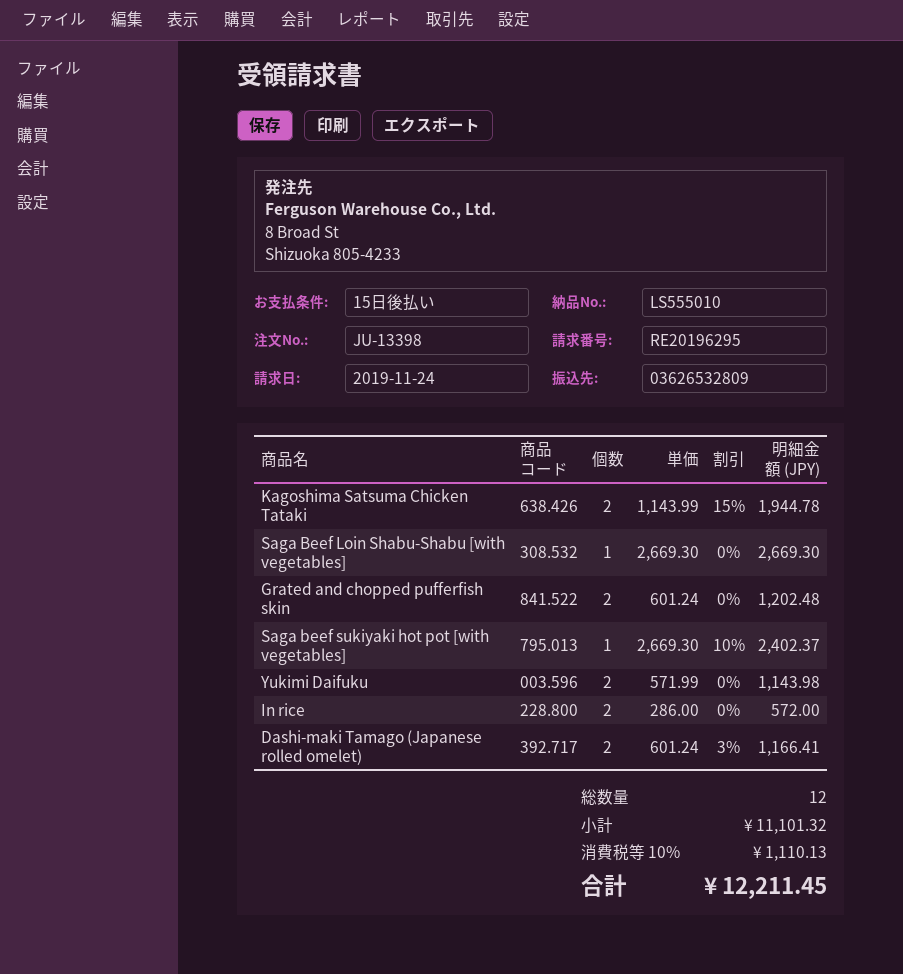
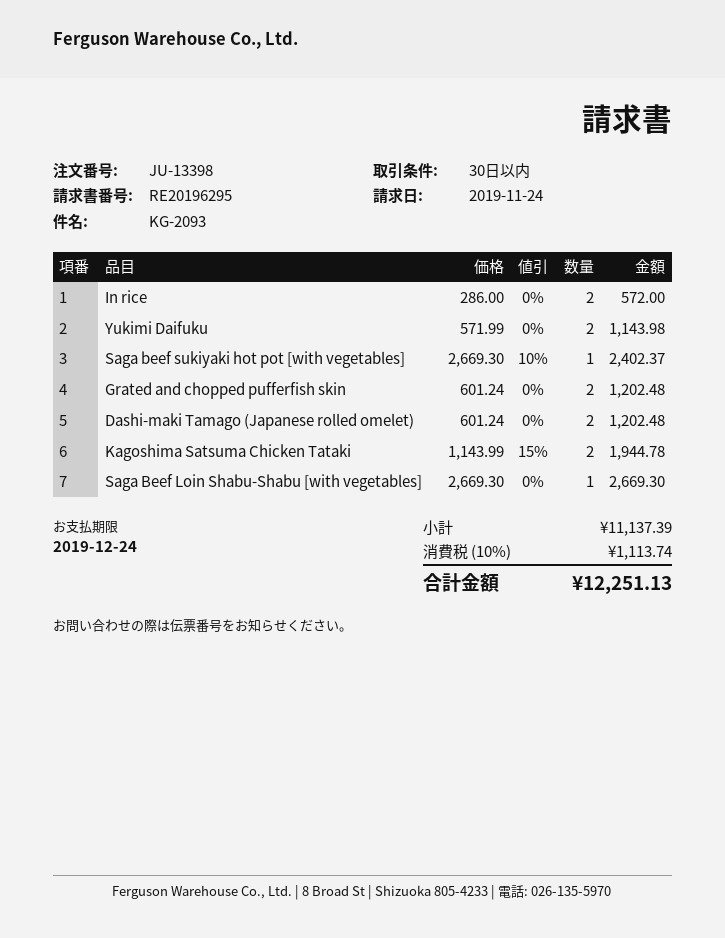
payment terms: 15 days -> 30 days
Dashi-maki Tamago (Japanese rolled omelet): 2 x 601.24 - 3% = 1166.41 -> 2 x 601.24 = 1202.48
subtotal: 11101.32 -> 11137.39
tax: 10% = 1110.13 -> 10% = 1113.74
total: 12211.45 -> 12251.13

